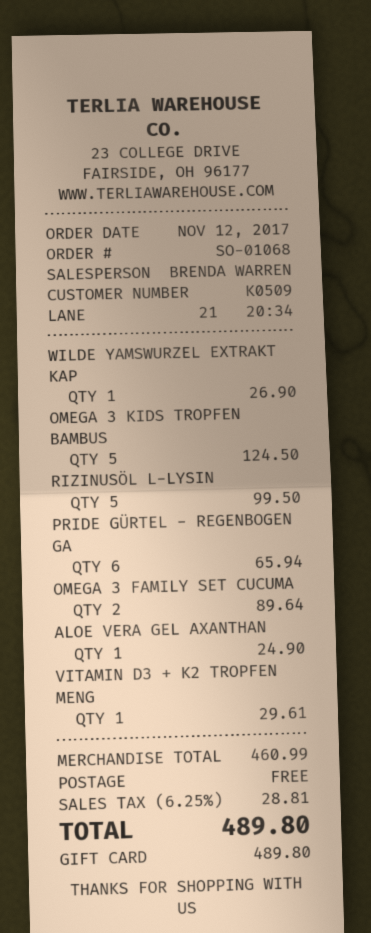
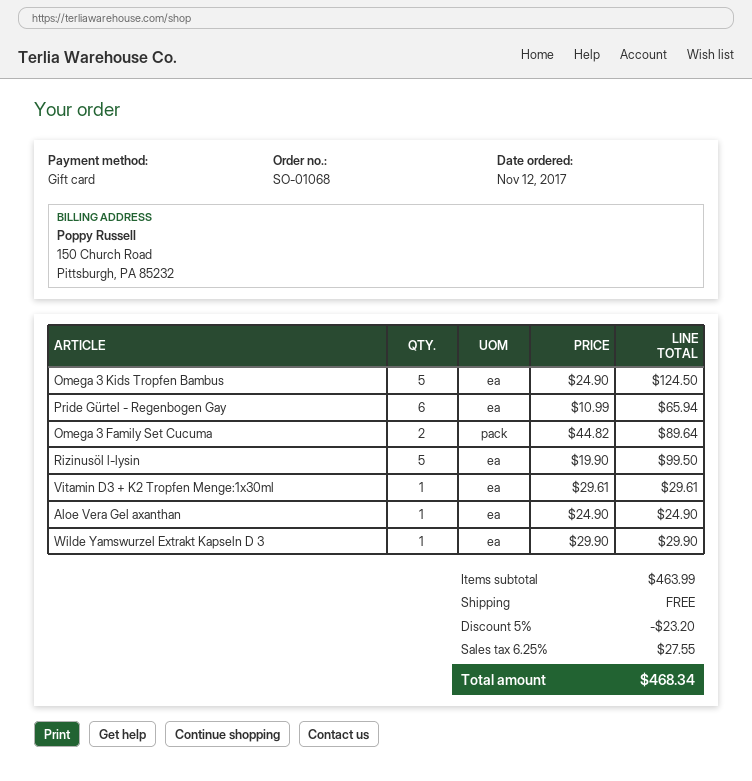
WILDE YAMSWURZEL EXTRAKT KAP: 1 for 26.90 -> 1 for 29.90
subtotal: 460.99 -> 463.99
discount: none -> 5% = 23.20
tax: 6.25% = 28.81 -> 6.25% = 27.55
total: 489.80 -> 468.34

